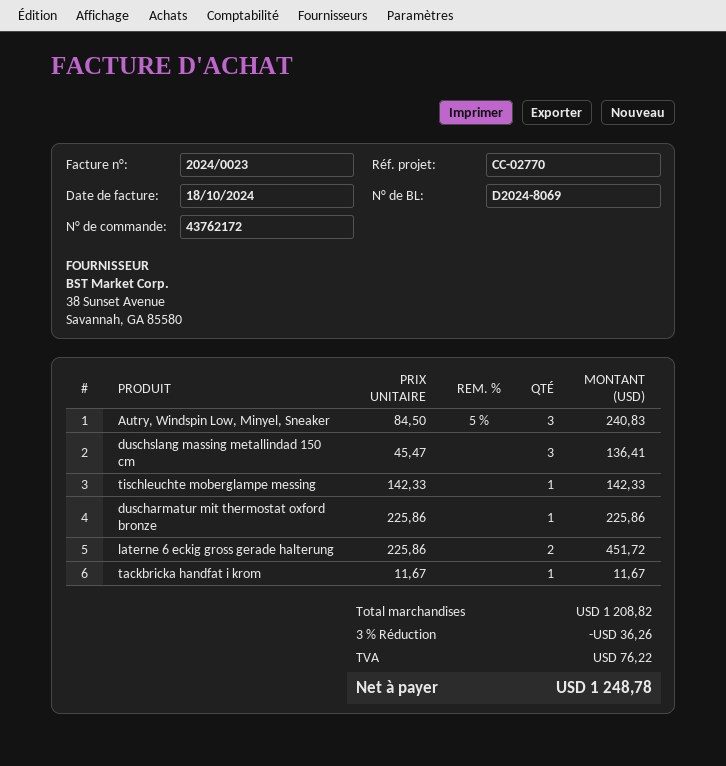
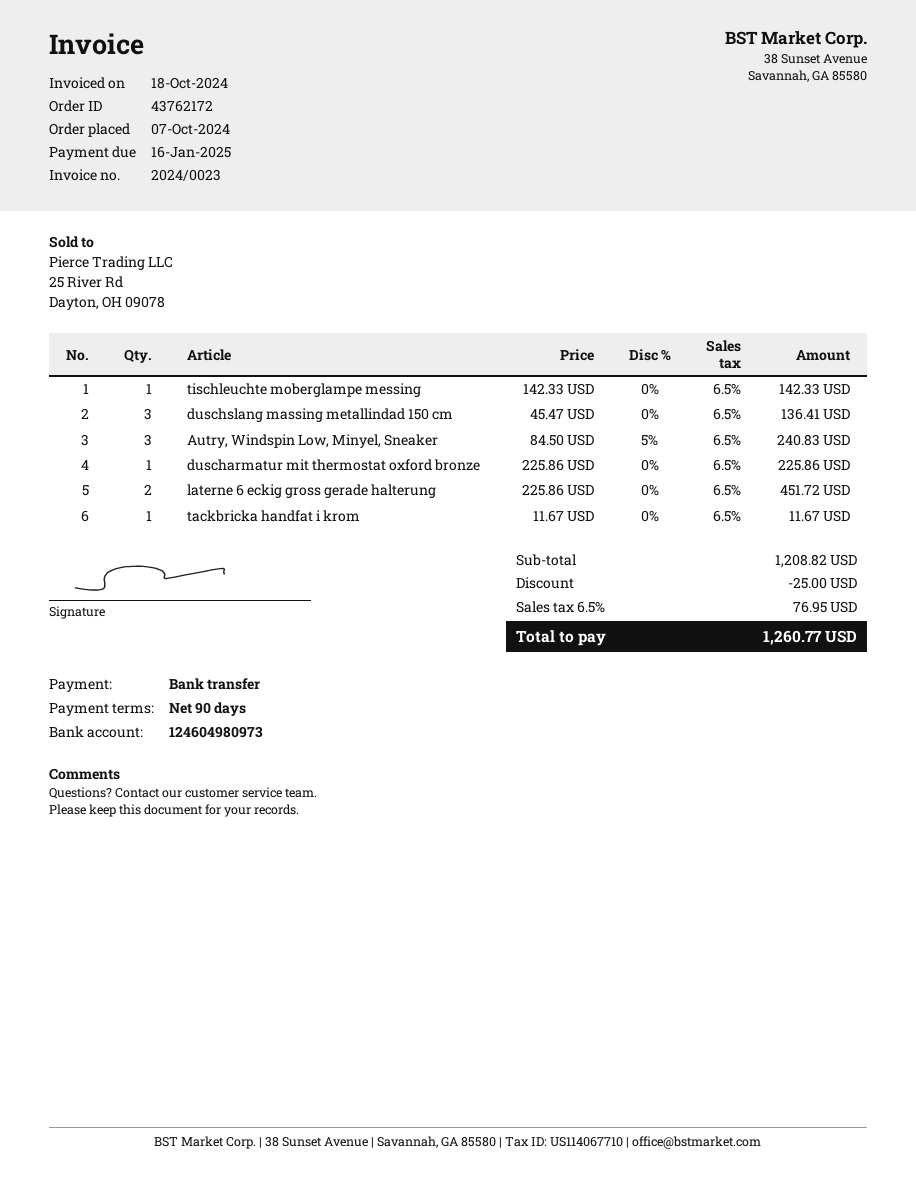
discount: 36.26 -> 25.00
tax: 76.22 -> 76.95
total: 1248.78 -> 1260.77

